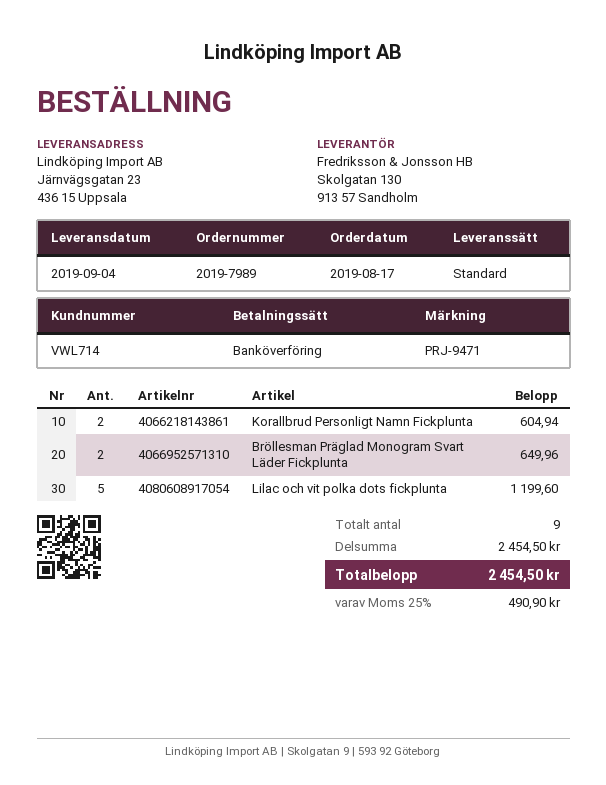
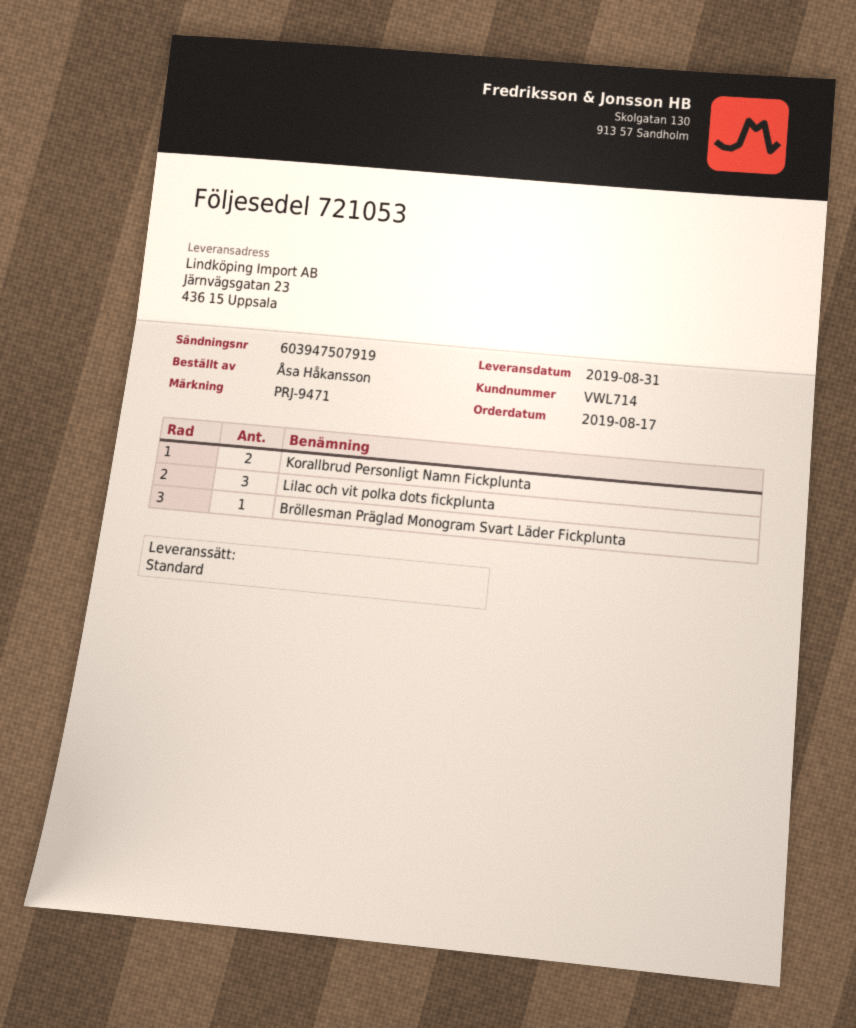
delivery date: 2019-09-04 -> 2019-08-31
Bröllesman Präglad Monogram Svart Läder Fickplunta: 2 -> 1
Lilac och vit polka dots fickplunta: 5 -> 3

